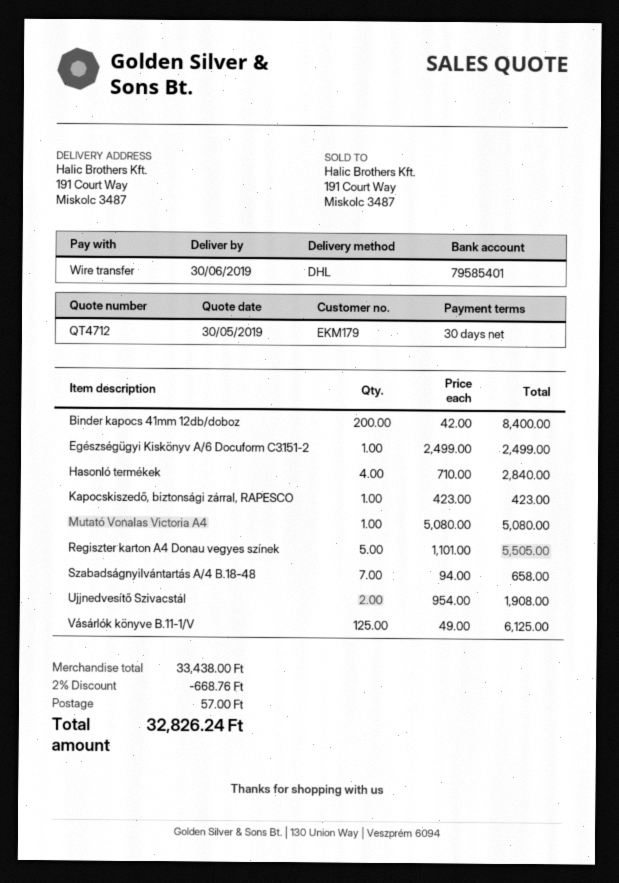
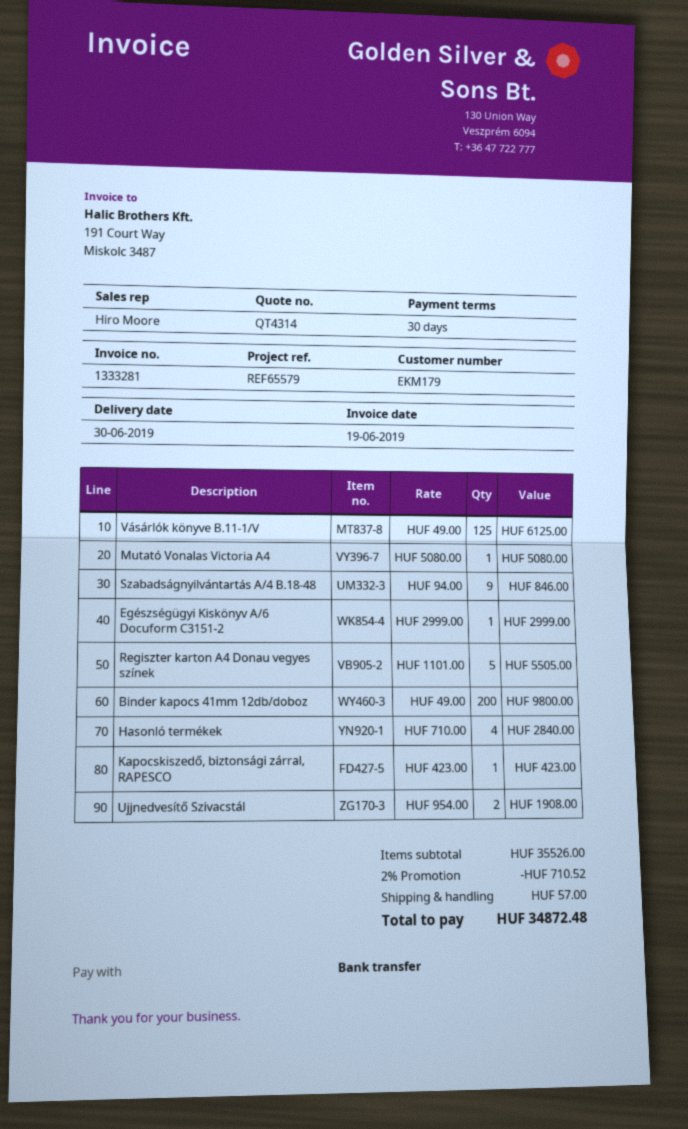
quote number: QT4712 -> QT4314
Binder kapocs 41mm 12db/doboz: 200 x 42.00 = 8400.00 -> 200 x 49.00 = 9800.00
Egészségügyi Kiskönyv A/6 Docuform C3151-2: 1 x 2499.00 = 2499.00 -> 1 x 2999.00 = 2999.00
Szabadságnyilvántartás A/4 B.18-48: 7 x 94.00 = 658.00 -> 9 x 94.00 = 846.00
subtotal: 33438.00 -> 35526.00
discount: 2% = 668.76 -> 2% = 710.52
total: 32826.24 -> 34872.48

